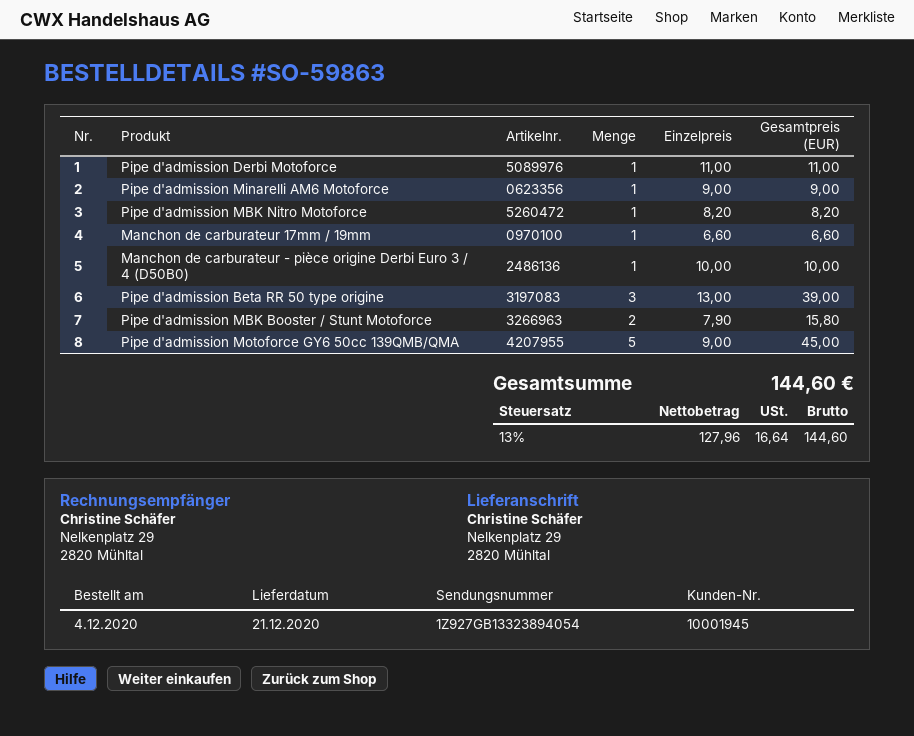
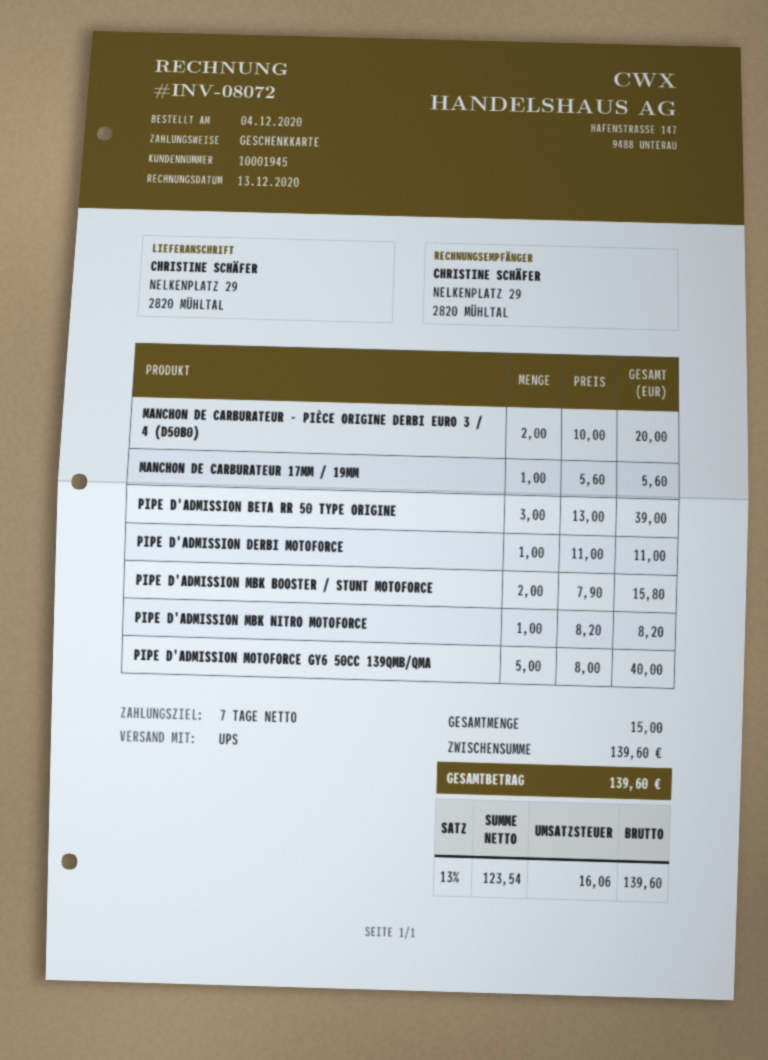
Pipe d'admission Minarelli AM6 Motoforce: 1 x 9.00 = 9.00 -> none
Manchon de carburateur 17mm / 19mm: 1 x 6.60 = 6.60 -> 1 x 5.60 = 5.60
Manchon de carburateur - pièce origine Derbi Euro 3 / 4 (D50B0): 1 x 10.00 = 10.00 -> 2 x 10.00 = 20.00
Pipe d'admission Motoforce GY6 50cc 139QMB/QMA: 5 x 9.00 = 45.00 -> 5 x 8.00 = 40.00
net: 127.96 -> 123.54
tax: 13% = 16.64 -> 13% = 16.06
total: 144.60 -> 139.60

